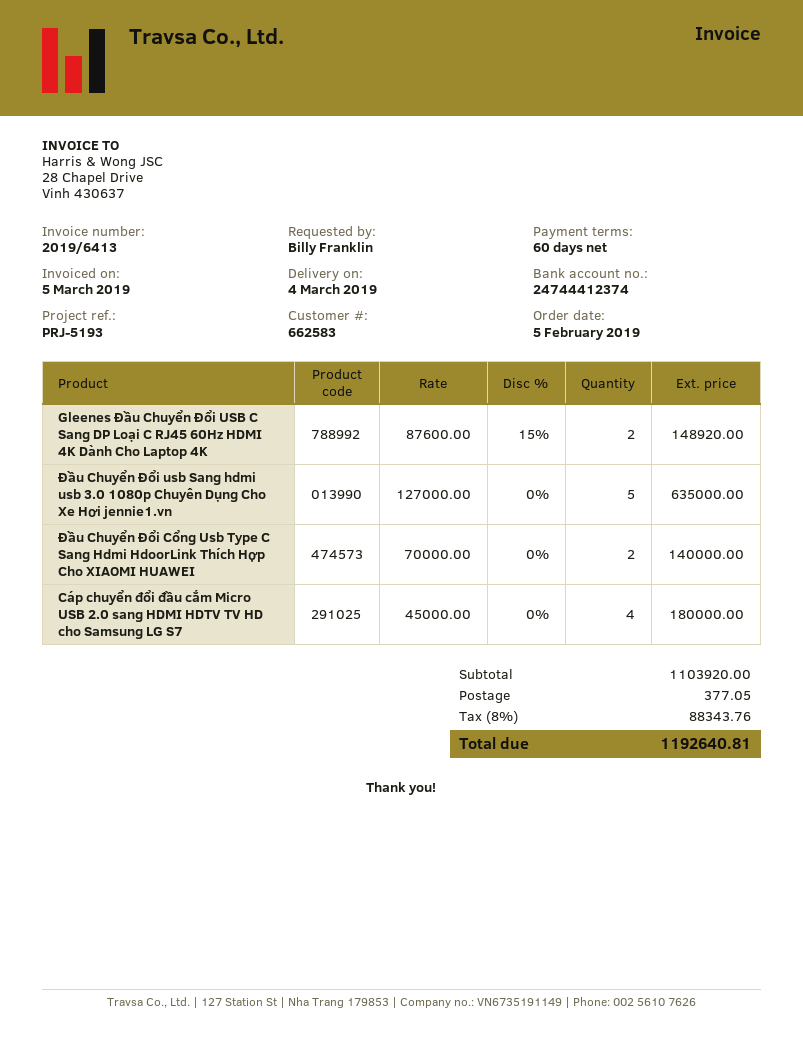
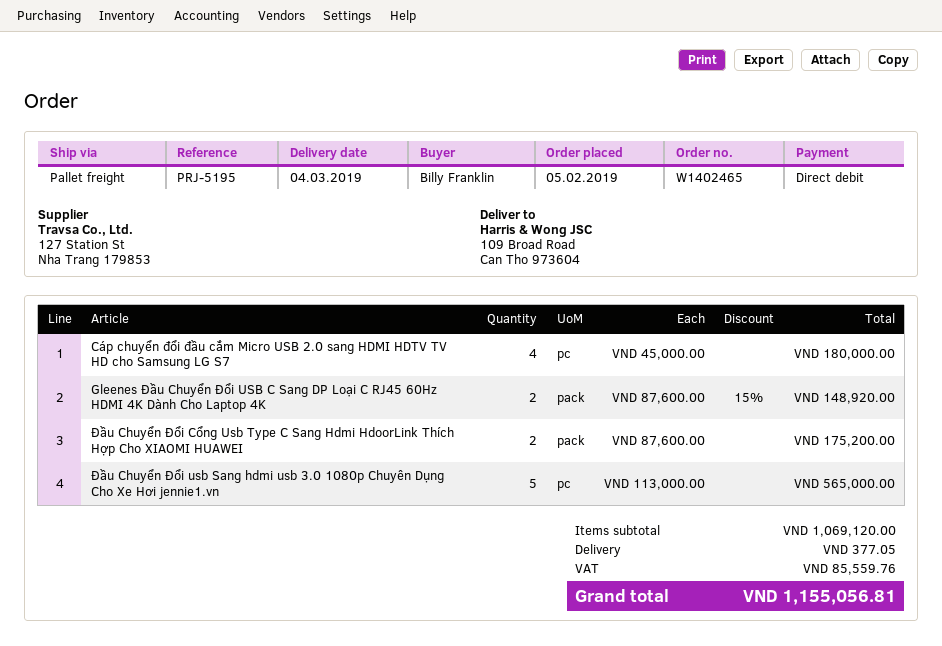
reference: PRJ-5193 -> PRJ-5195
Đầu Chuyển Đổi usb Sang hdmi usb 3.0 1080p Chuyên Dụng Cho Xe Hơi jennie1.vn: 5 x 127000.00 = 635000.00 -> 5 x 113000.00 = 565000.00
Đầu Chuyển Đổi Cổng Usb Type C Sang Hdmi HdoorLink Thích Hợp Cho XIAOMI HUAWEI: 2 x 70000.00 = 140000.00 -> 2 x 87600.00 = 175200.00
subtotal: 1103920.00 -> 1069120.00
tax: 88343.76 -> 85559.76
total: 1192640.81 -> 1155056.81

